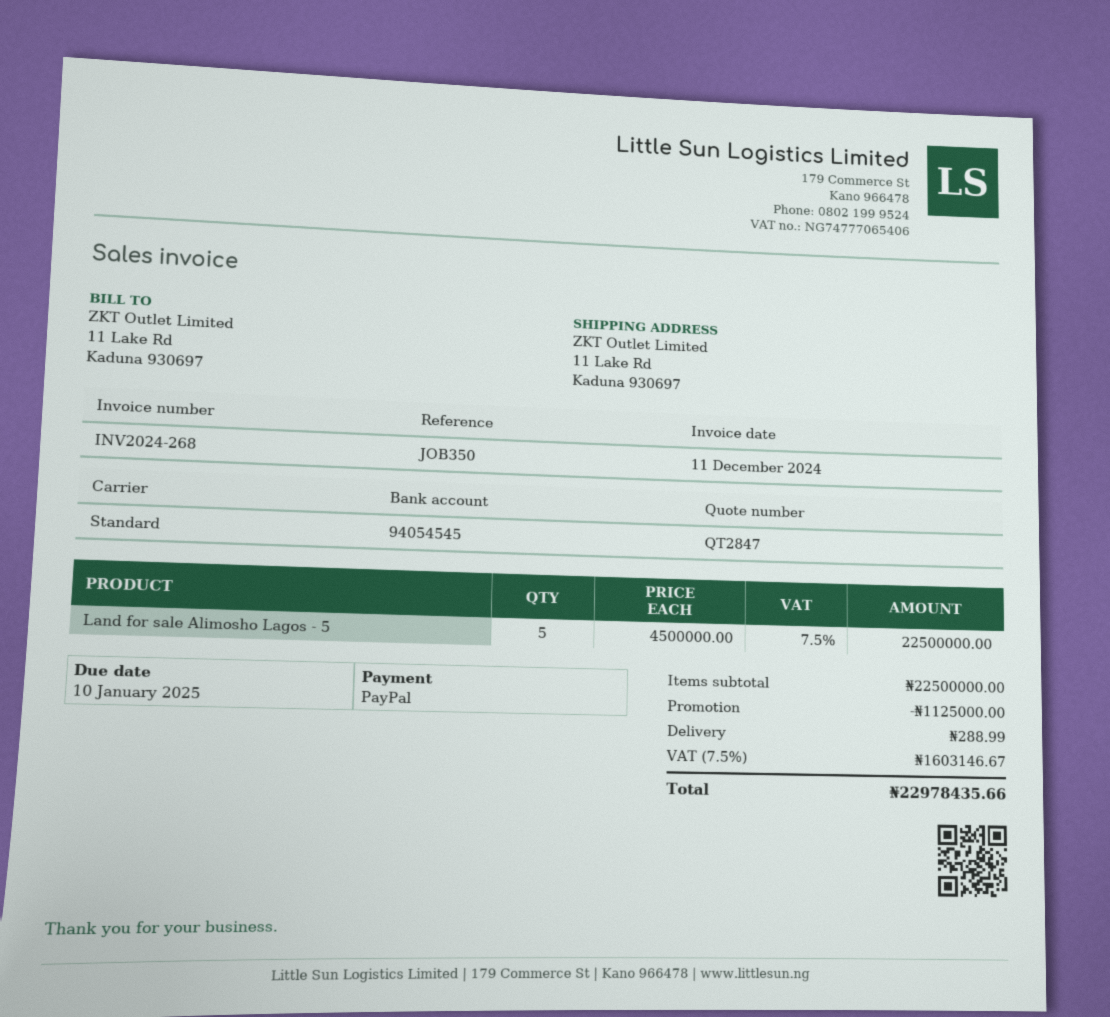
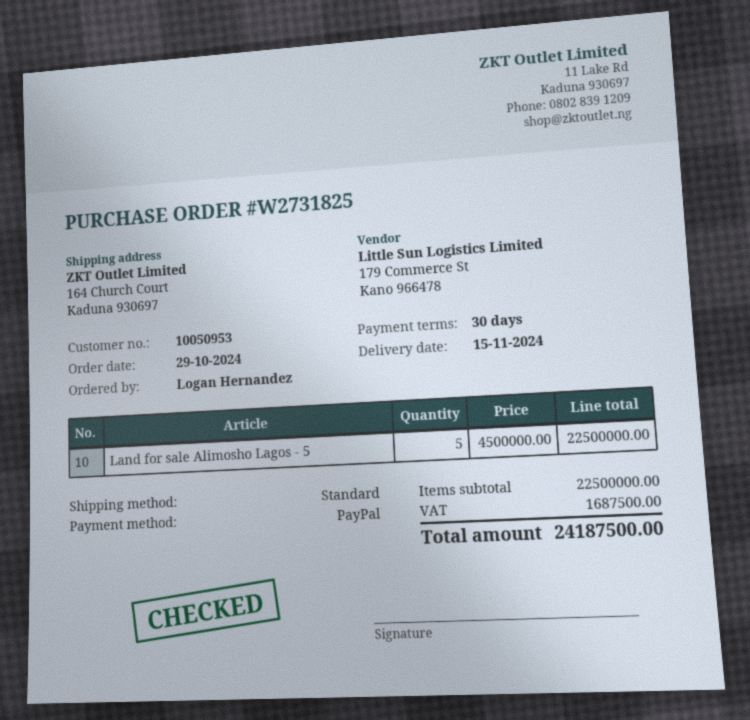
ship to: 11 Lake Rd, Kaduna 930697 -> 164 Church Court, Kaduna 930697
discount: 1125000.00 -> none
shipping: 288.99 -> none
tax: 1603146.67 -> 1687500.00
total: 22978435.66 -> 24187500.00

